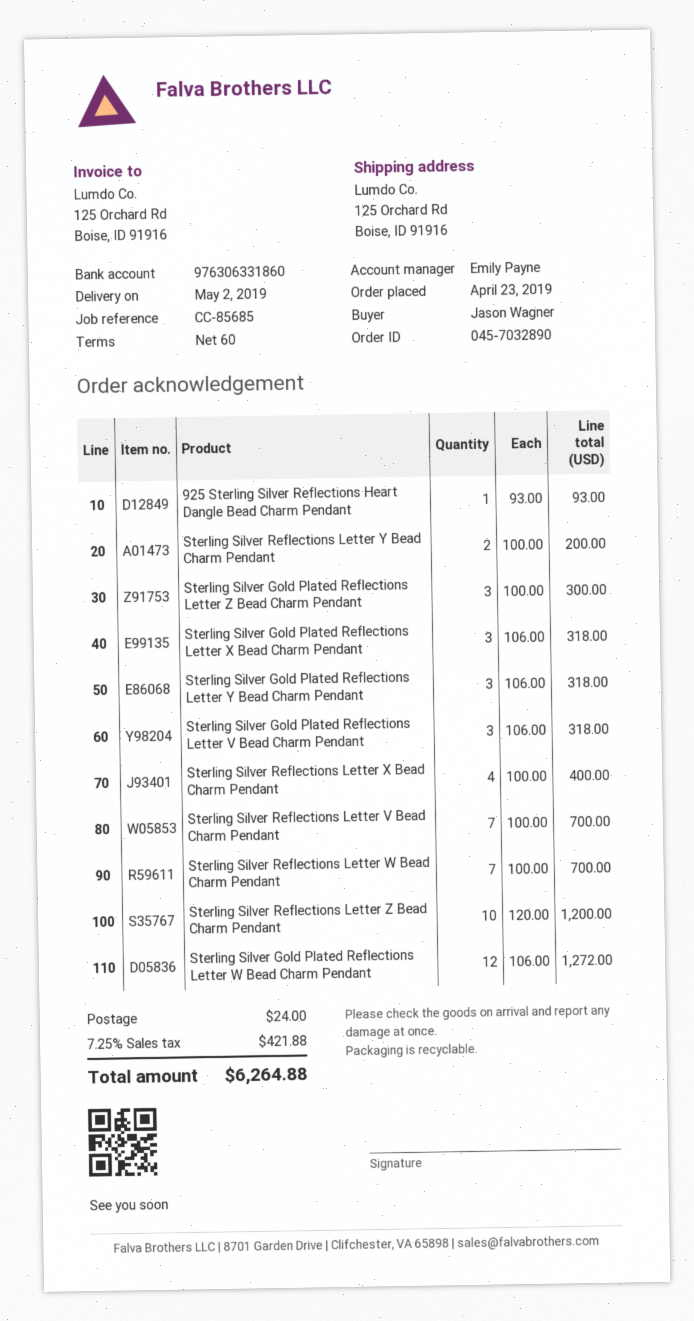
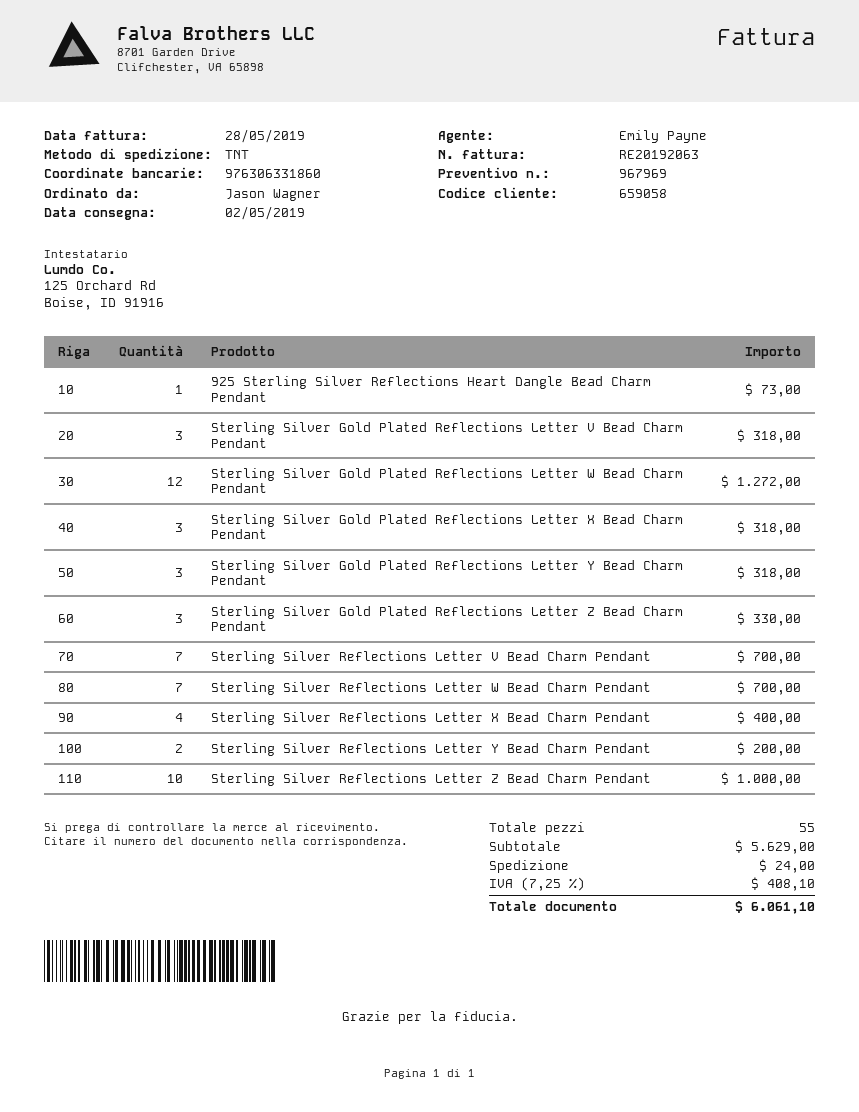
925 Sterling Silver Reflections Heart Dangle Bead Charm Pendant: 1 for 93.00 -> 1 for 73.00
Sterling Silver Gold Plated Reflections Letter Z Bead Charm Pendant: 3 for 300.00 -> 3 for 330.00
Sterling Silver Reflections Letter Z Bead Charm Pendant: 10 for 1200.00 -> 10 for 1000.00
tax: 7.25% = 421.88 -> 7.25% = 408.10
total: 6264.88 -> 6061.10

